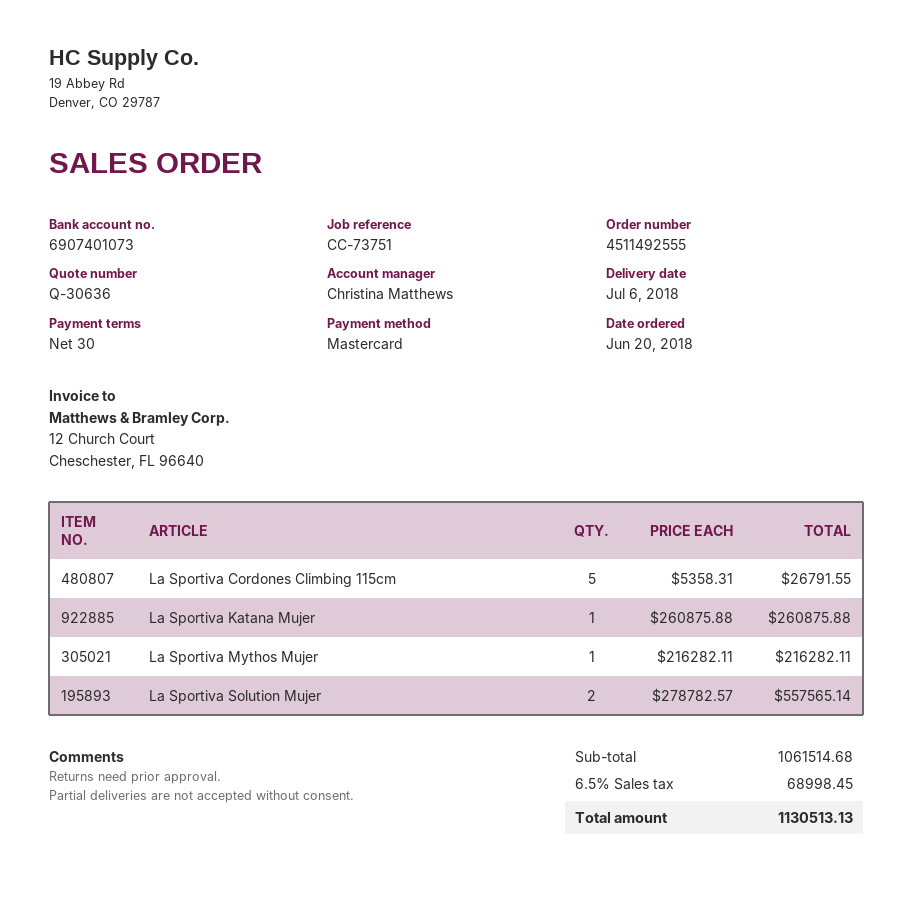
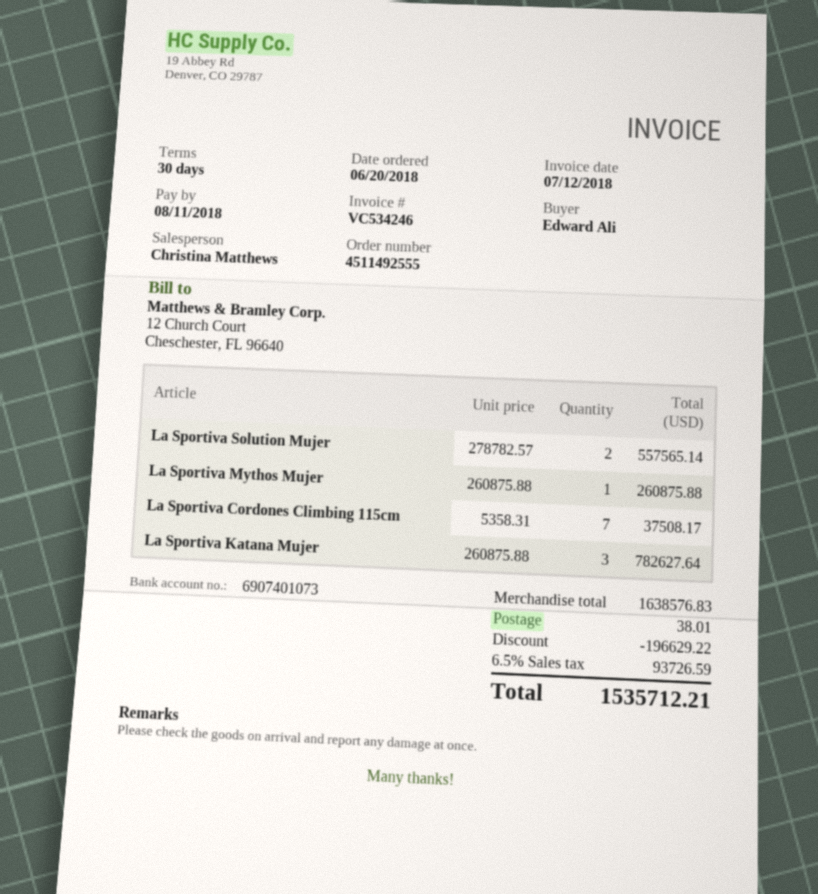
La Sportiva Cordones Climbing 115cm: 5 x 5358.31 = 26791.55 -> 7 x 5358.31 = 37508.17
La Sportiva Katana Mujer: 1 x 260875.88 = 260875.88 -> 3 x 260875.88 = 782627.64
La Sportiva Mythos Mujer: 1 x 216282.11 = 216282.11 -> 1 x 260875.88 = 260875.88
subtotal: 1061514.68 -> 1638576.83
discount: none -> 196629.22
shipping: none -> 38.01
tax: 6.5% = 68998.45 -> 6.5% = 93726.59
total: 1130513.13 -> 1535712.21

